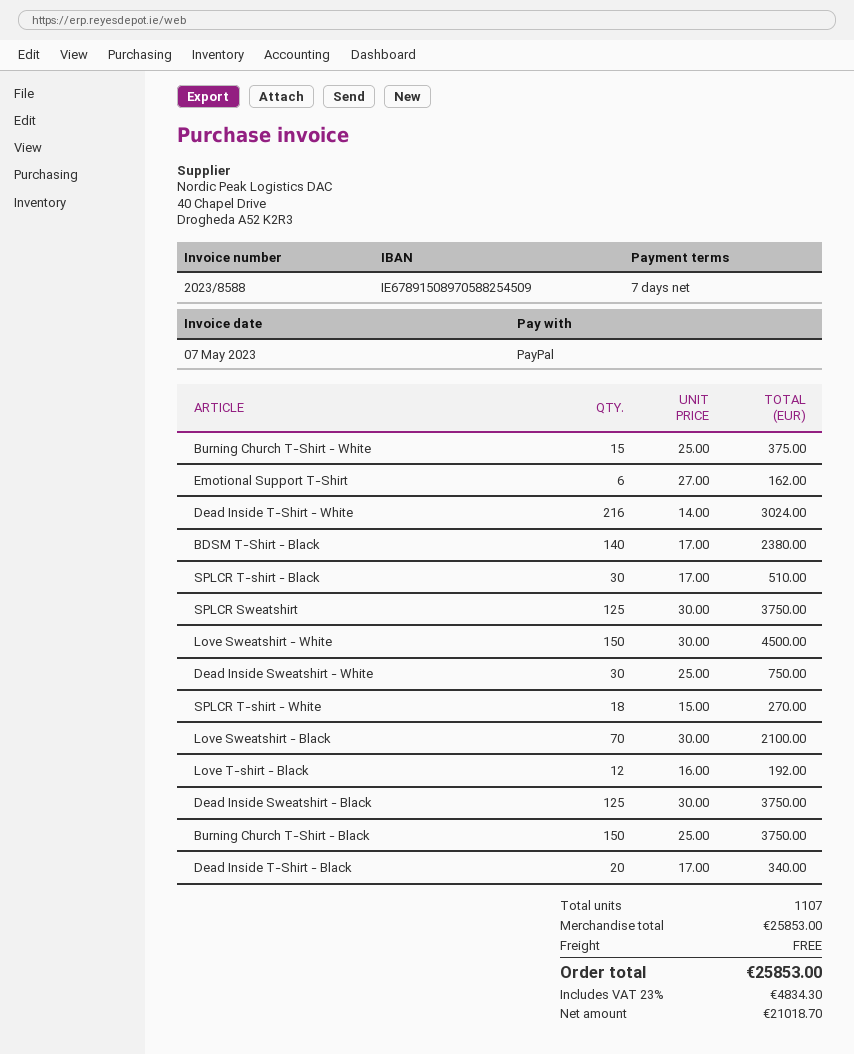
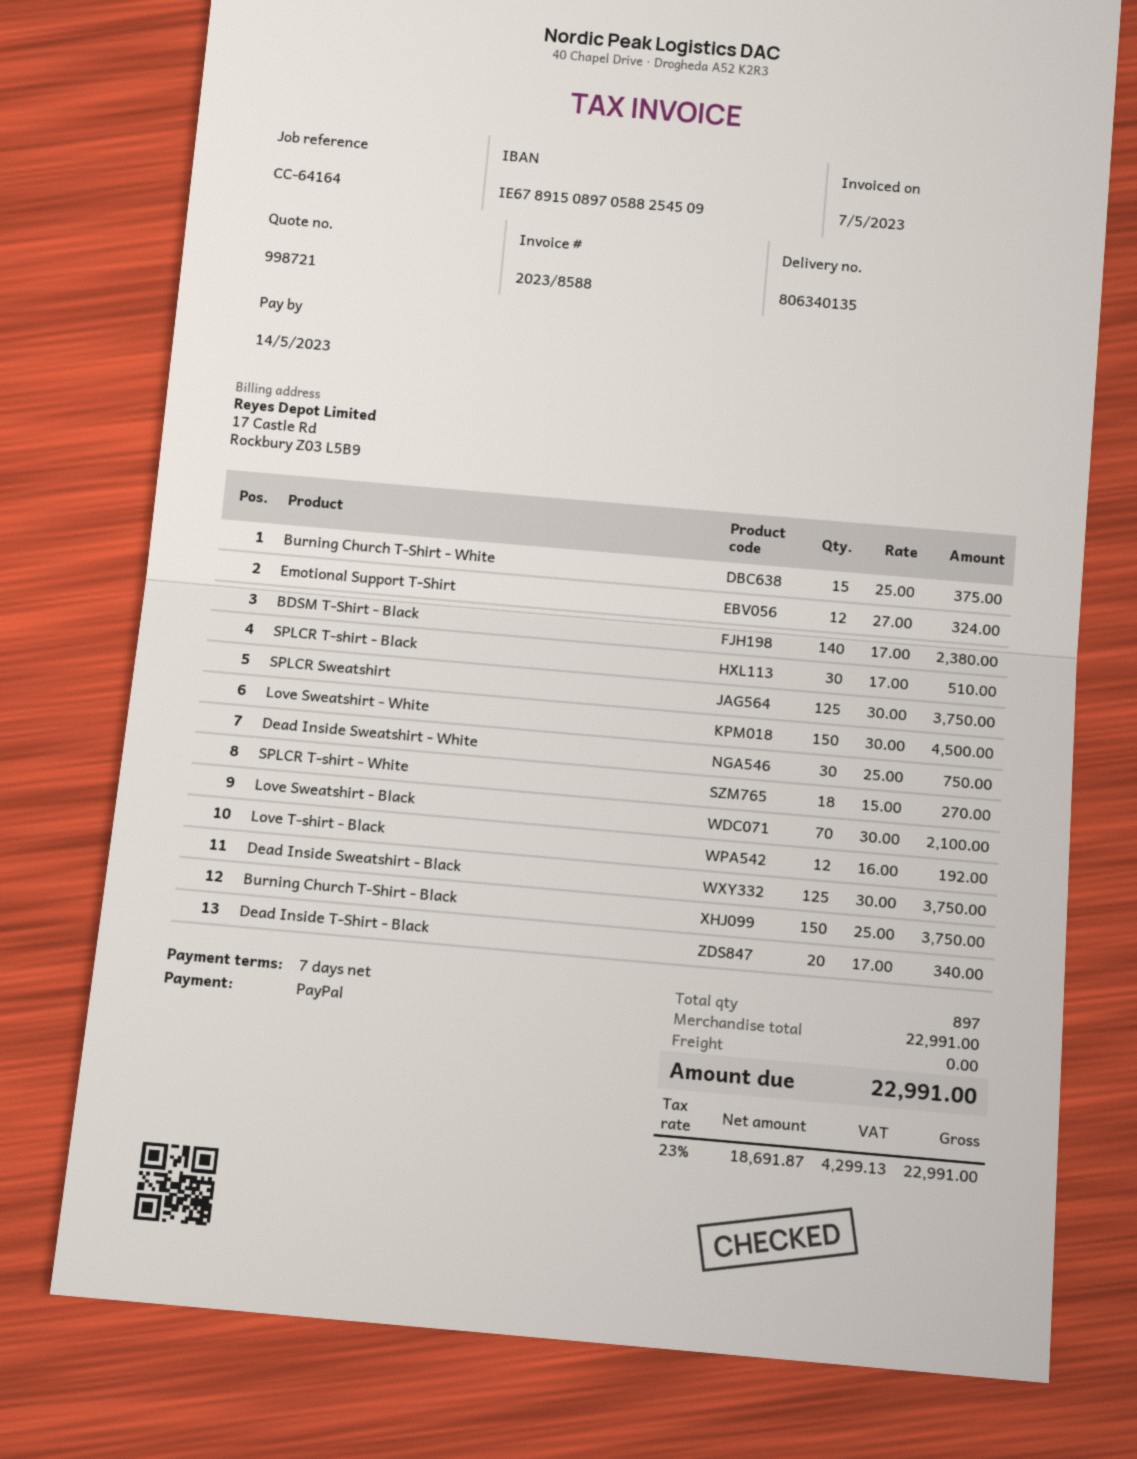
Emotional Support T-Shirt: 6 x 27.00 = 162.00 -> 12 x 27.00 = 324.00
Dead Inside T-Shirt - White: 216 x 14.00 = 3024.00 -> none
total quantity: 1107 -> 897
subtotal: 25853.00 -> 22991.00
net: 21018.70 -> 18691.87
tax: 23% = 4834.30 -> 23% = 4299.13
total: 25853.00 -> 22991.00

